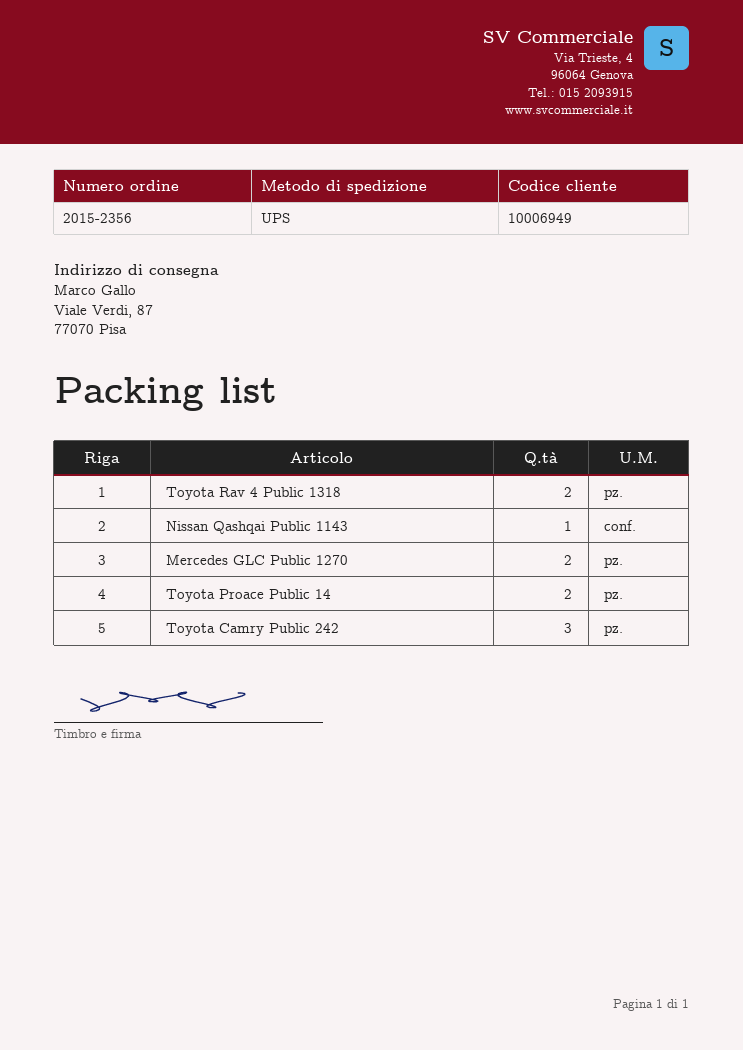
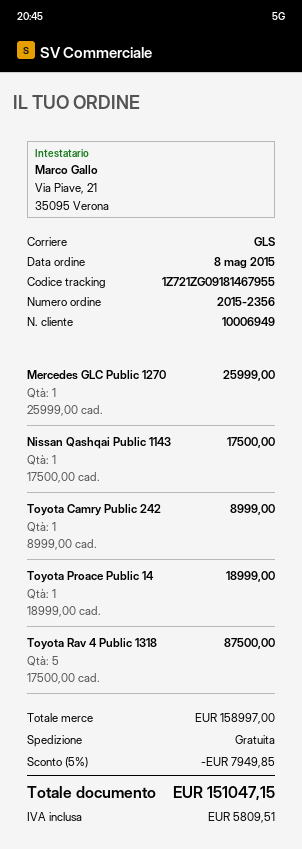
shipping method: UPS -> GLS
Toyota Rav 4 Public 1318: 2 -> 5
Mercedes GLC Public 1270: 2 -> 1
Toyota Proace Public 14: 2 -> 1
Toyota Camry Public 242: 3 -> 1

